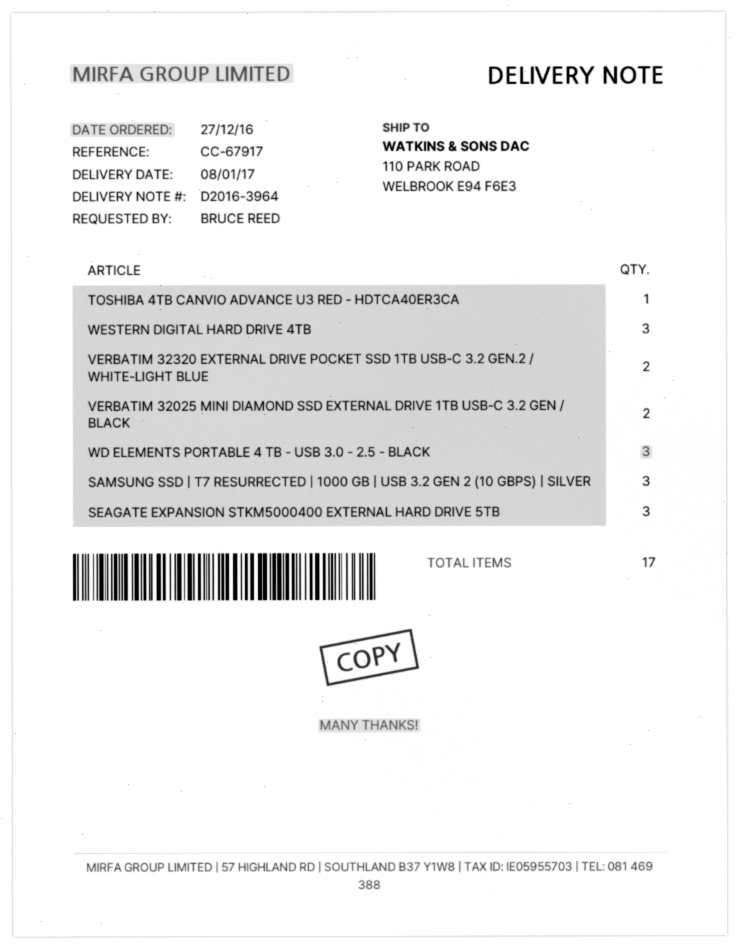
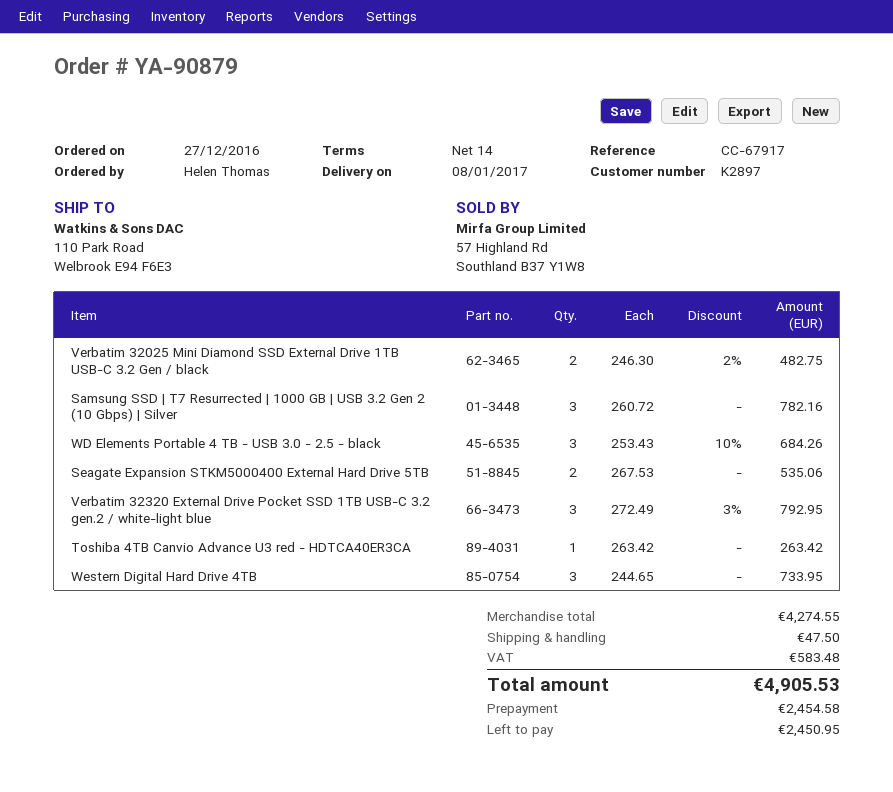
ordered by: BRUCE REED -> Helen Thomas
VERBATIM 32320 EXTERNAL DRIVE POCKET SSD 1TB USB-C 3.2 GEN.2 / WHITE-LIGHT BLUE: 2 -> 3
SEAGATE EXPANSION STKM5000400 EXTERNAL HARD DRIVE 5TB: 3 -> 2

